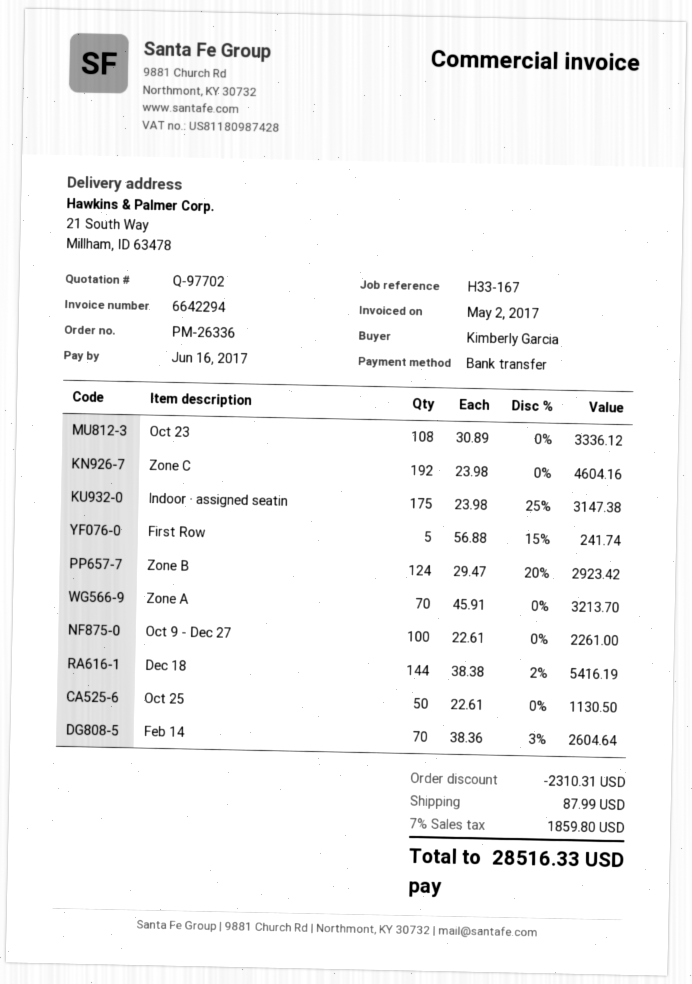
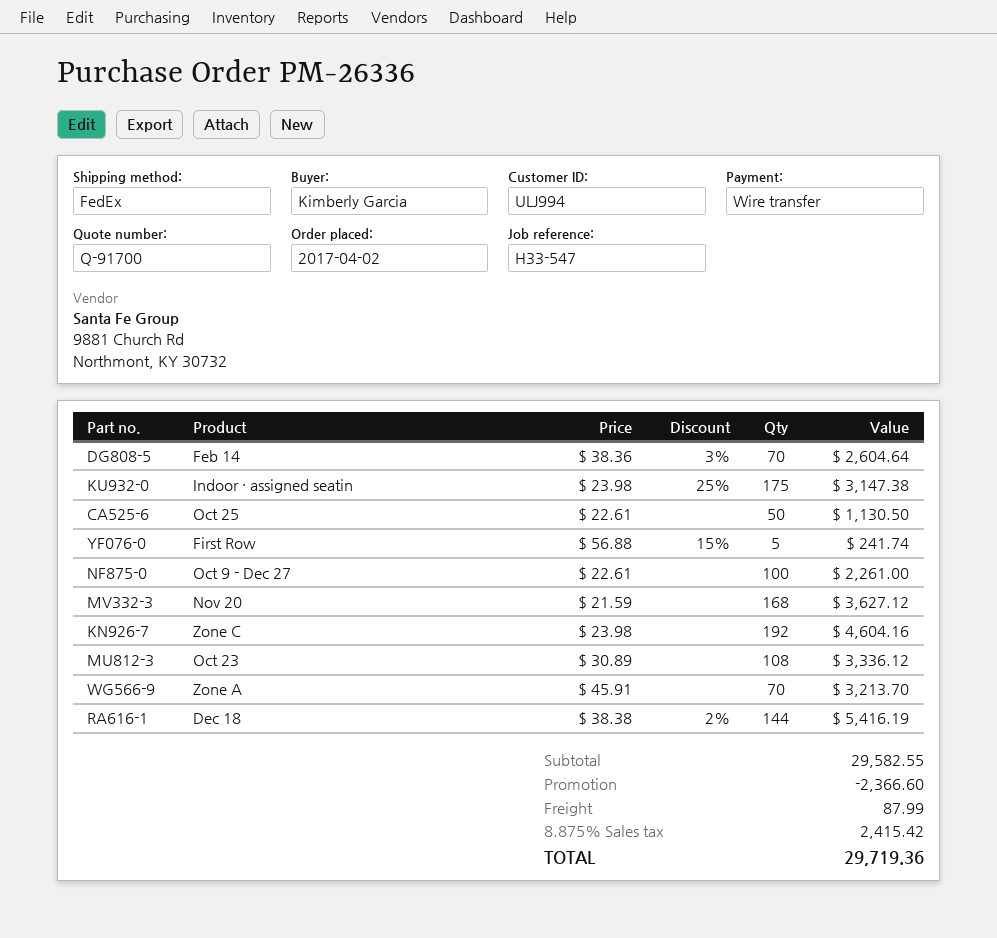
quote number: Q-97702 -> Q-91700
reference: H33-167 -> H33-547
Zone B: 124 x 29.47 - 20% = 2923.42 -> none
Nov 20: none -> 168 x 21.59 = 3627.12
discount: 2310.31 -> 2366.60
tax: 7% = 1859.80 -> 8.875% = 2415.42
total: 28516.33 -> 29719.36

